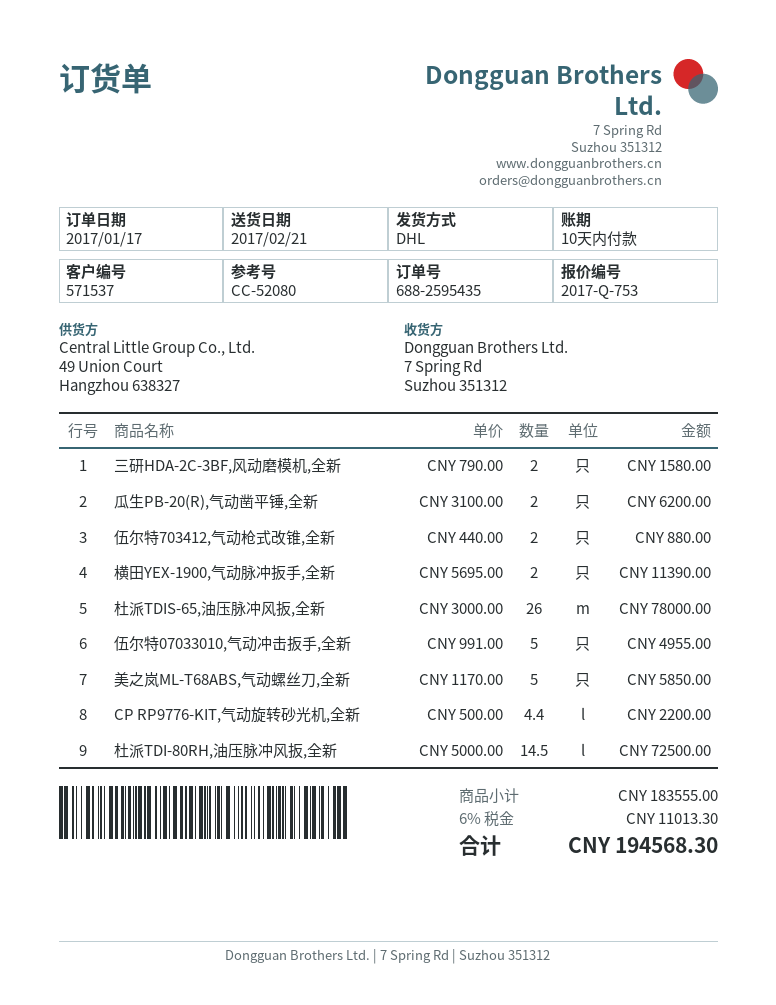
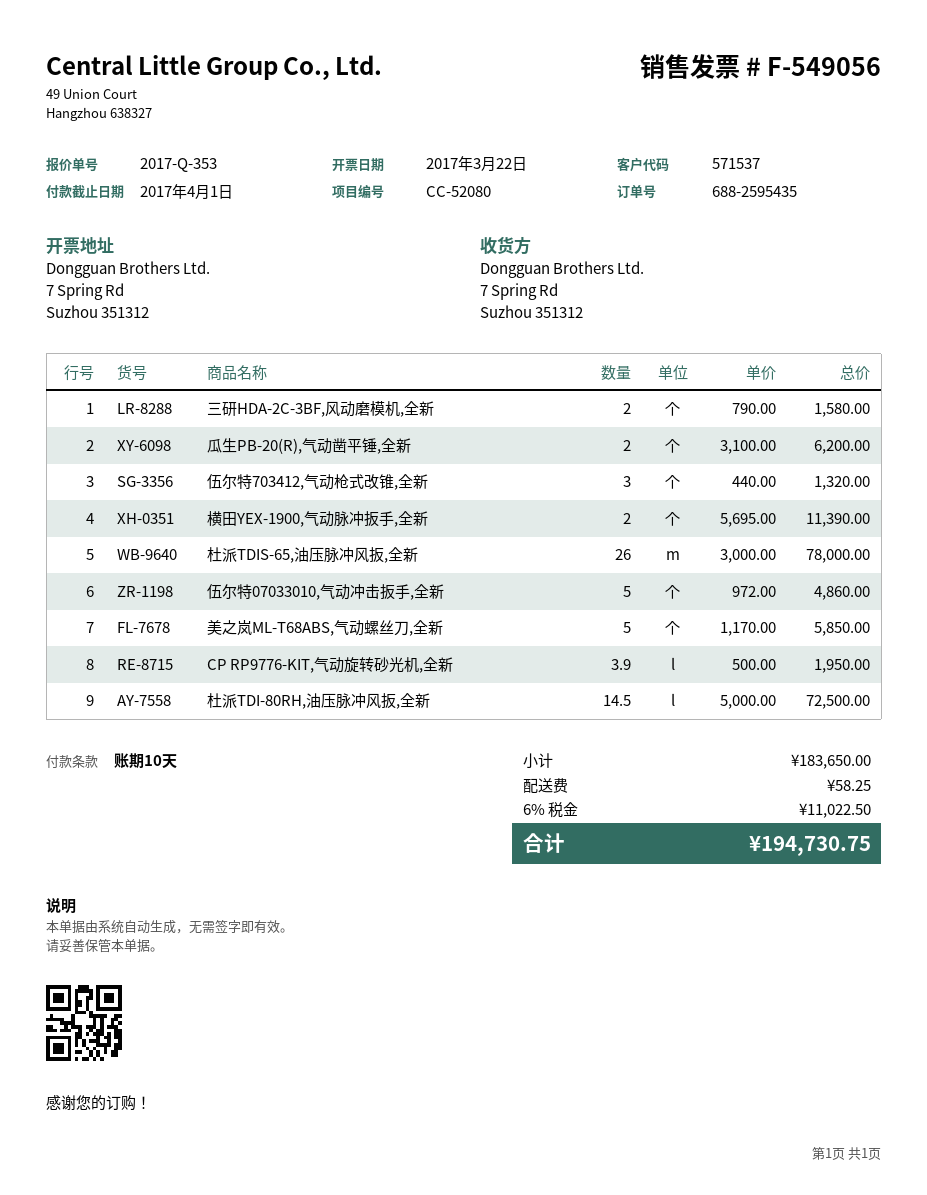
quote number: 2017-Q-753 -> 2017-Q-353
伍尔特703412,气动枪式改锥,全新: 2 x 440.00 = 880.00 -> 3 x 440.00 = 1320.00
伍尔特07033010,气动冲击扳手,全新: 5 x 991.00 = 4955.00 -> 5 x 972.00 = 4860.00
CP RP9776-KIT,气动旋转砂光机,全新: 4.4 x 500.00 = 2200.00 -> 3.9 x 500.00 = 1950.00
subtotal: 183555.00 -> 183650.00
shipping: none -> 58.25
tax: 6% = 11013.30 -> 6% = 11022.50
total: 194568.30 -> 194730.75

